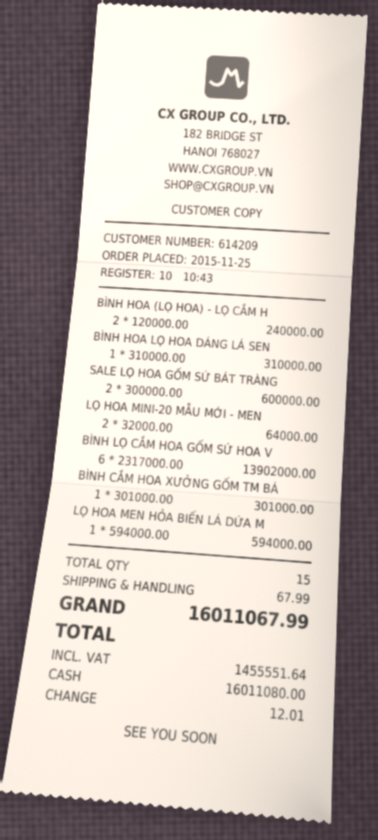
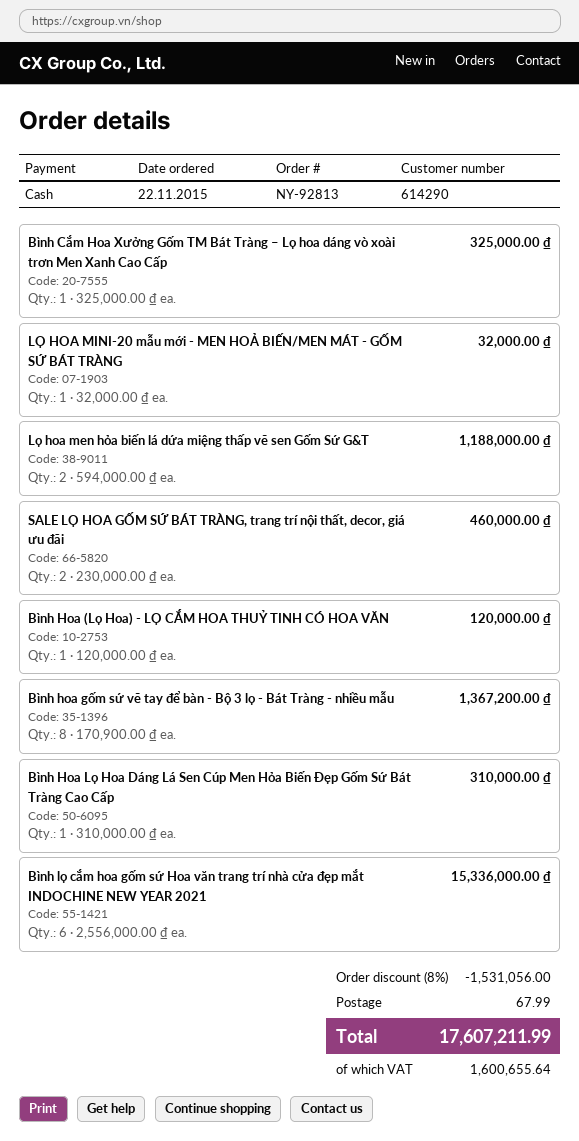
order date: 2015-11-25 -> 2015-11-22
customer number: 614209 -> 614290
BÌNH HOA (LỌ HOA) - LỌ CẮM H: 2 x 120000.00 = 240000.00 -> 1 x 120000.00 = 120000.00
SALE LỌ HOA GỐM SỨ BÁT TRÀNG: 2 x 300000.00 = 600000.00 -> 2 x 230000.00 = 460000.00
LỌ HOA MINI-20 MẪU MỚI - MEN: 2 x 32000.00 = 64000.00 -> 1 x 32000.00 = 32000.00
BÌNH LỌ CẮM HOA GỐM SỨ HOA V: 6 x 2317000.00 = 13902000.00 -> 6 x 2556000.00 = 15336000.00
BÌNH CẮM HOA XƯỞNG GỐM TM BÁ: 1 x 301000.00 = 301000.00 -> 1 x 325000.00 = 325000.00
LỌ HOA MEN HỎA BIẾN LÁ DỨA M: 1 x 594000.00 = 594000.00 -> 2 x 594000.00 = 1188000.00
Bình hoa gốm sứ vẽ tay để bàn - Bộ 3 lọ - Bát Tràng - nhiều mẫu: none -> 8 x 170900.00 = 1367200.00
discount: none -> 8% = 1531056.00
tax: 1455551.64 -> 1600655.64
total: 16011067.99 -> 17607211.99

